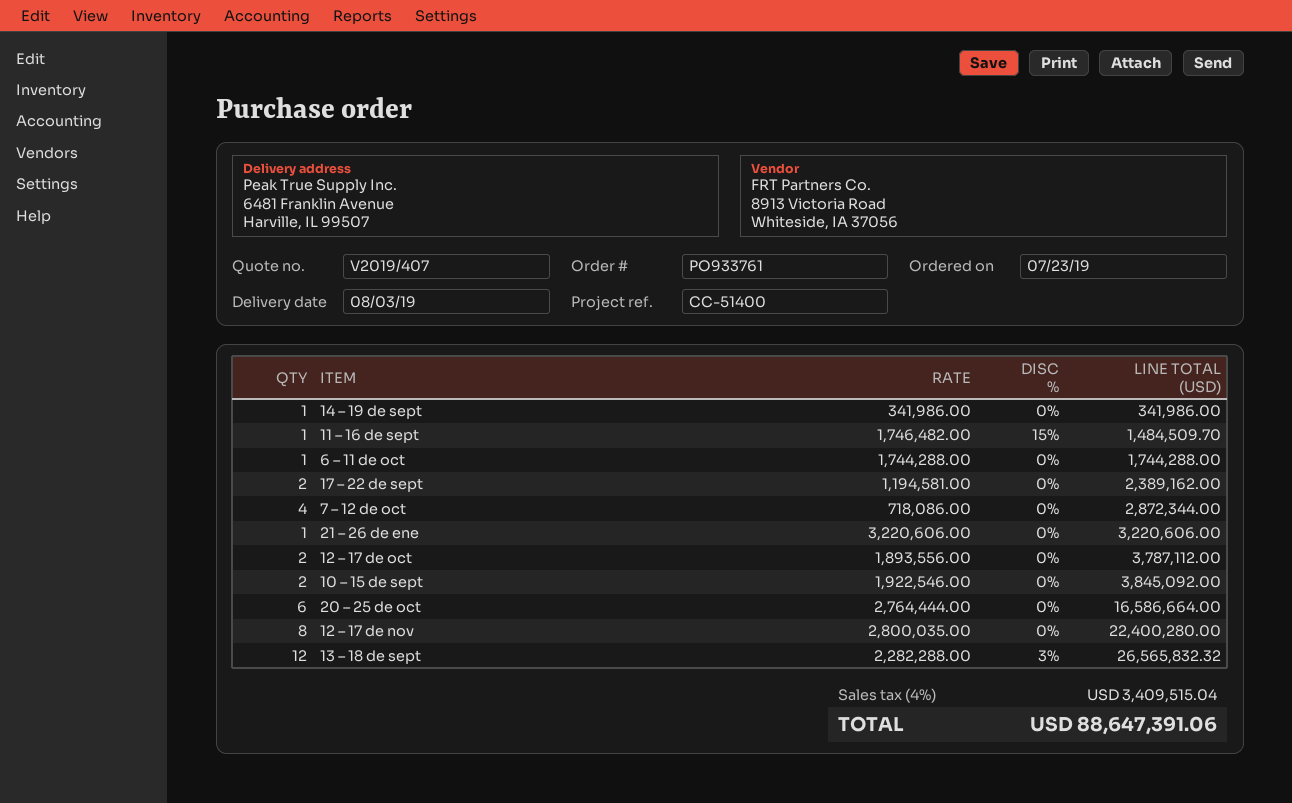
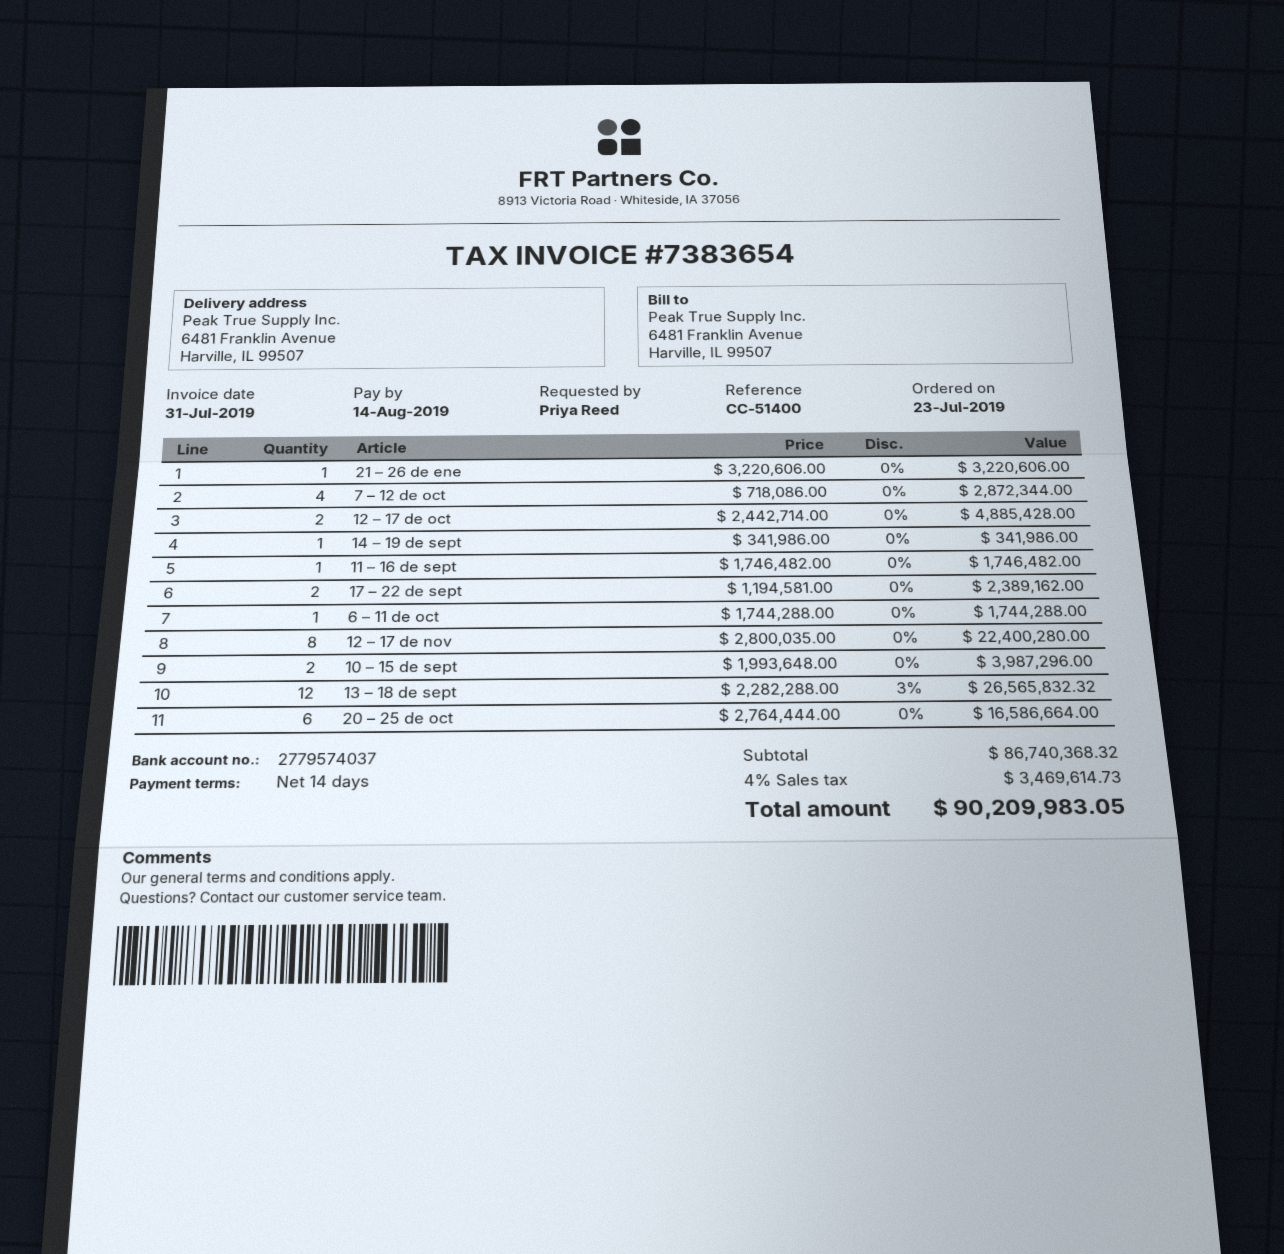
11 – 16 de sept: 1 x 1746482.00 - 15% = 1484509.70 -> 1 x 1746482.00 = 1746482.00
12 – 17 de oct: 2 x 1893556.00 = 3787112.00 -> 2 x 2442714.00 = 4885428.00
10 – 15 de sept: 2 x 1922546.00 = 3845092.00 -> 2 x 1993648.00 = 3987296.00
tax: 4% = 3409515.04 -> 4% = 3469614.73
total: 88647391.06 -> 90209983.05

